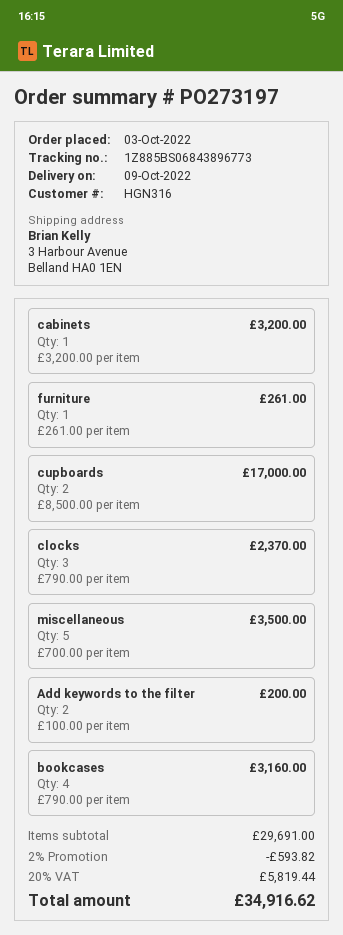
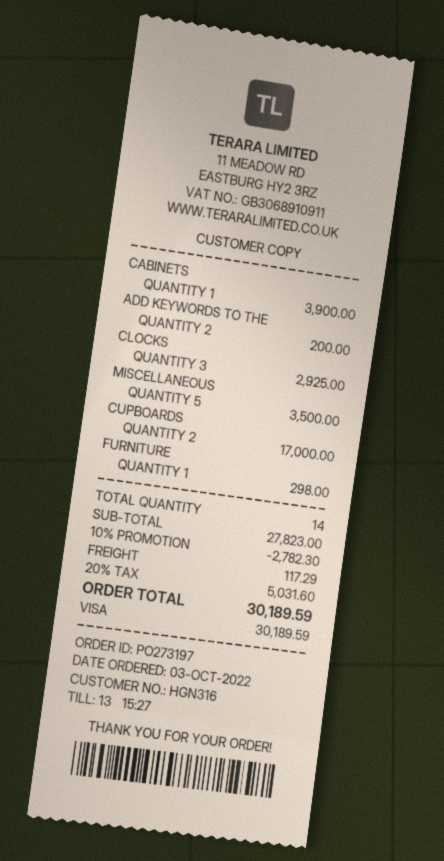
cabinets: 1 for 3200.00 -> 1 for 3900.00
furniture: 1 for 261.00 -> 1 for 298.00
clocks: 3 for 2370.00 -> 3 for 2925.00
bookcases: 4 for 3160.00 -> none
subtotal: 29691.00 -> 27823.00
discount: 2% = 593.82 -> 10% = 2782.30
shipping: none -> 117.29
tax: 20% = 5819.44 -> 20% = 5031.60
total: 34916.62 -> 30189.59

